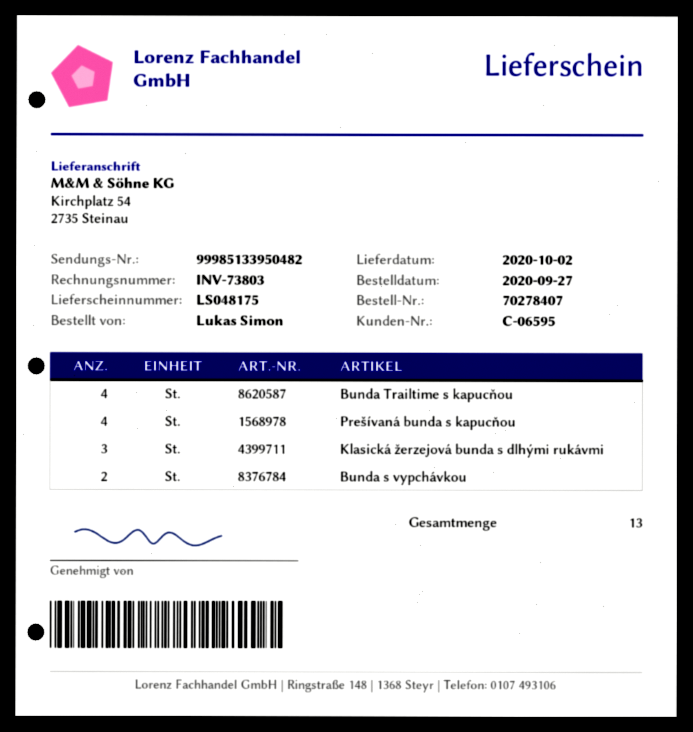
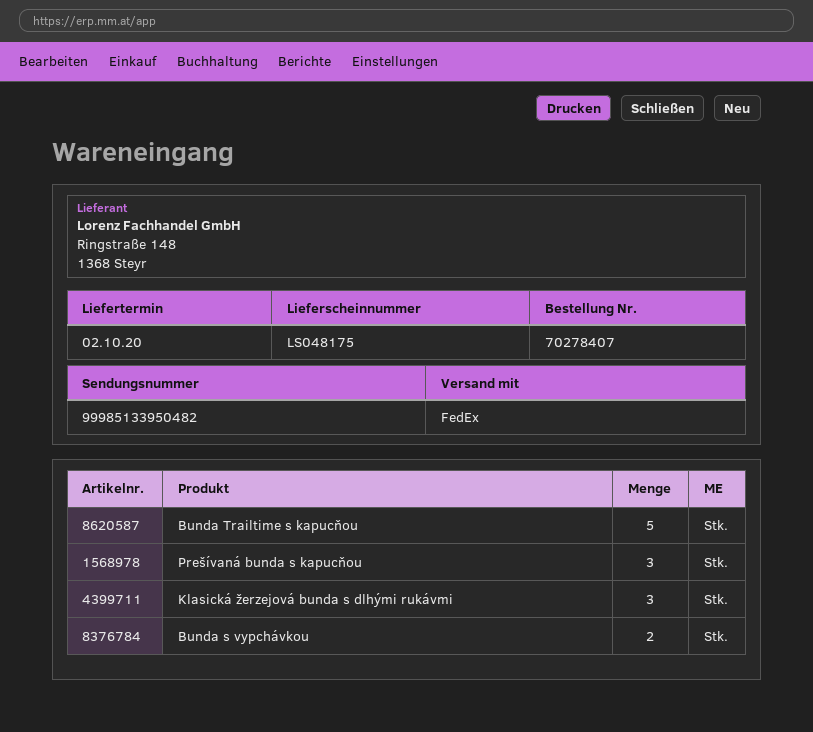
Bunda Trailtime s kapucňou: 4 -> 5
Prešívaná bunda s kapucňou: 4 -> 3

